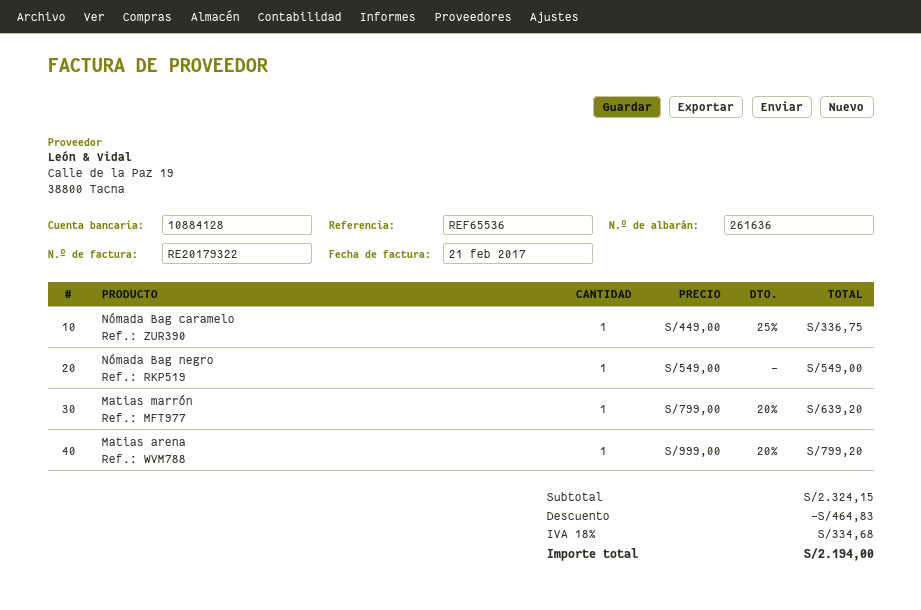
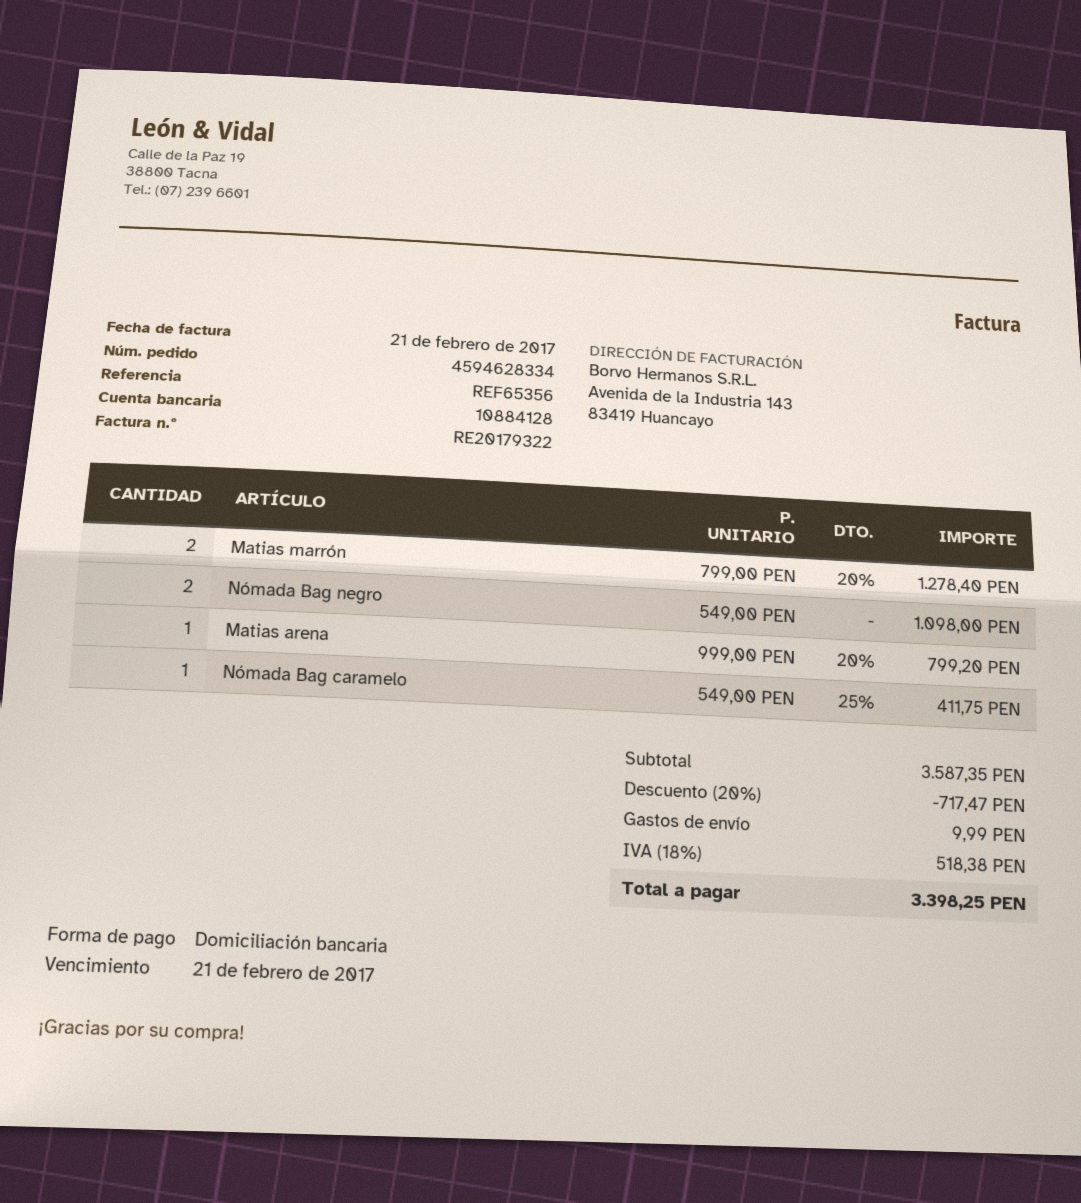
reference: REF65536 -> REF65356
Nómada Bag caramelo: 1 x 449.00 - 25% = 336.75 -> 1 x 549.00 - 25% = 411.75
Nómada Bag negro: 1 x 549.00 = 549.00 -> 2 x 549.00 = 1098.00
Matias marrón: 1 x 799.00 - 20% = 639.20 -> 2 x 799.00 - 20% = 1278.40
subtotal: 2324.15 -> 3587.35
discount: 464.83 -> 717.47
shipping: none -> 9.99
tax: 18% = 334.68 -> 18% = 518.38
total: 2194.00 -> 3398.25

